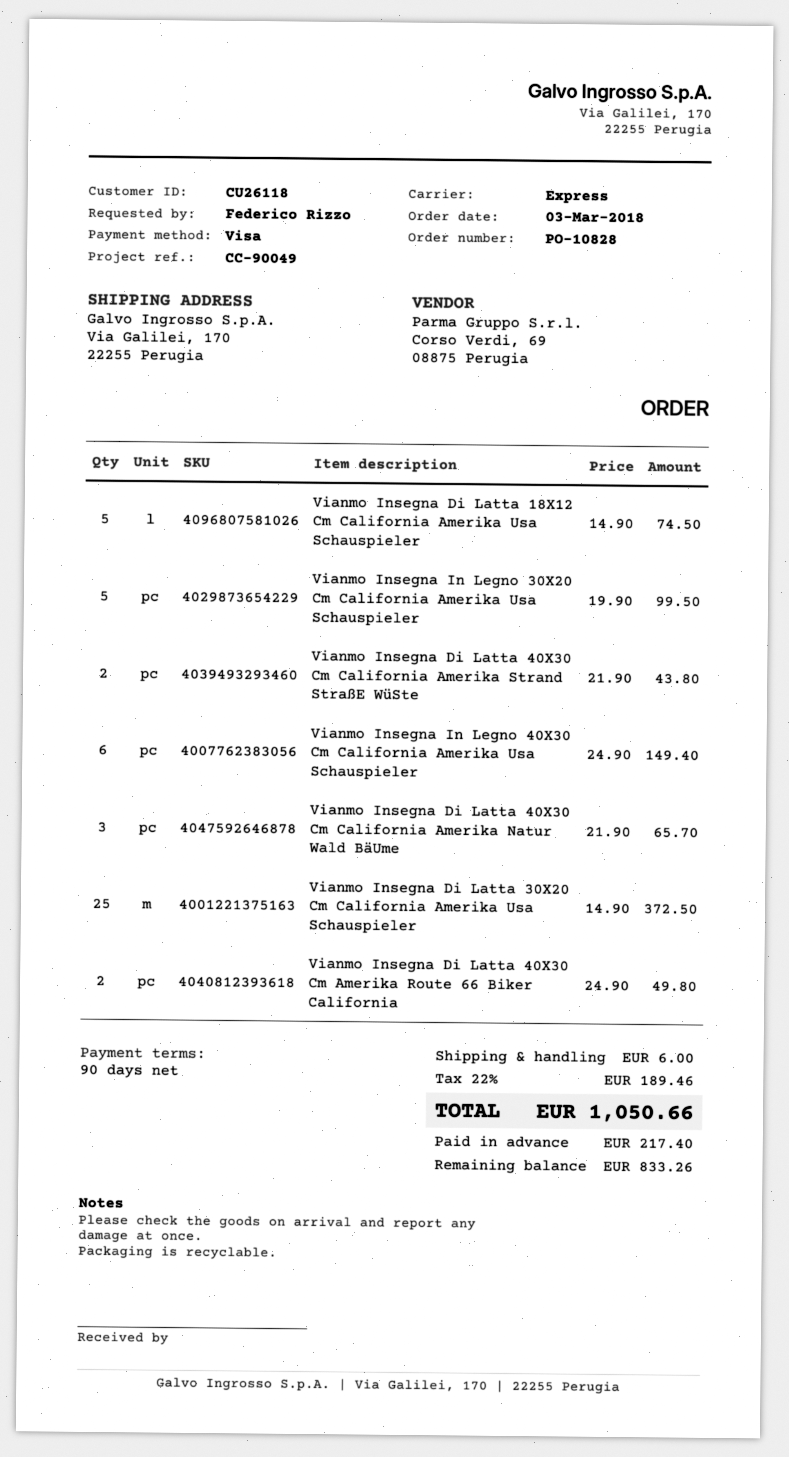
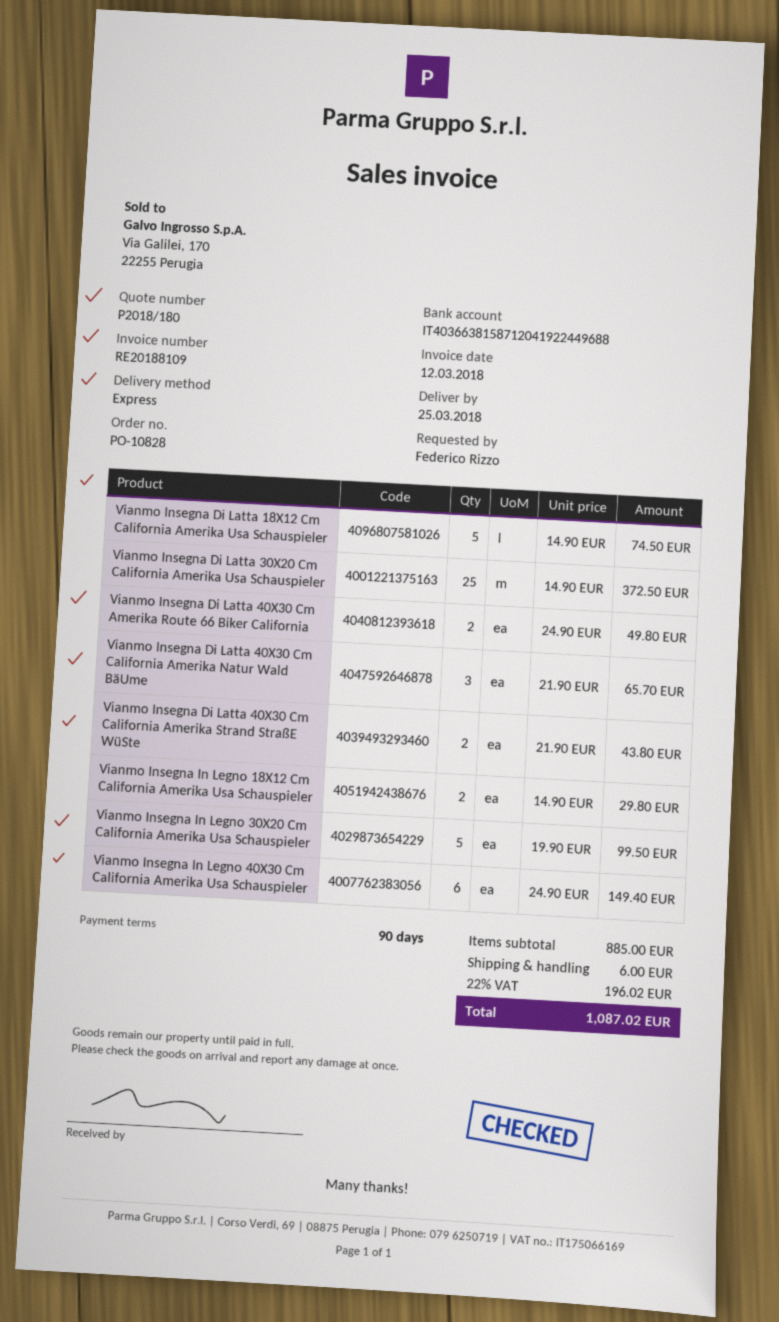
Vianmo Insegna In Legno 18X12 Cm California Amerika Usa Schauspieler: none -> 2 x 14.90 = 29.80
tax: 22% = 189.46 -> 22% = 196.02
total: 1050.66 -> 1087.02

